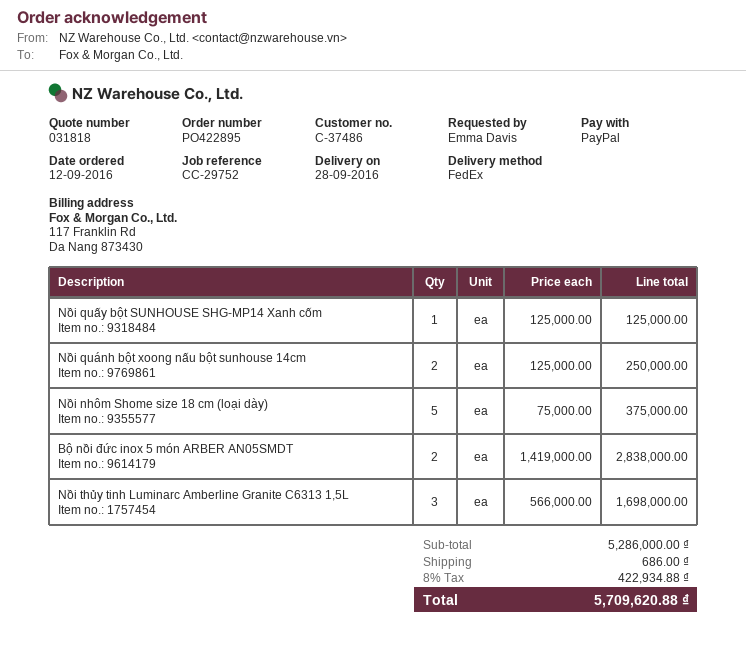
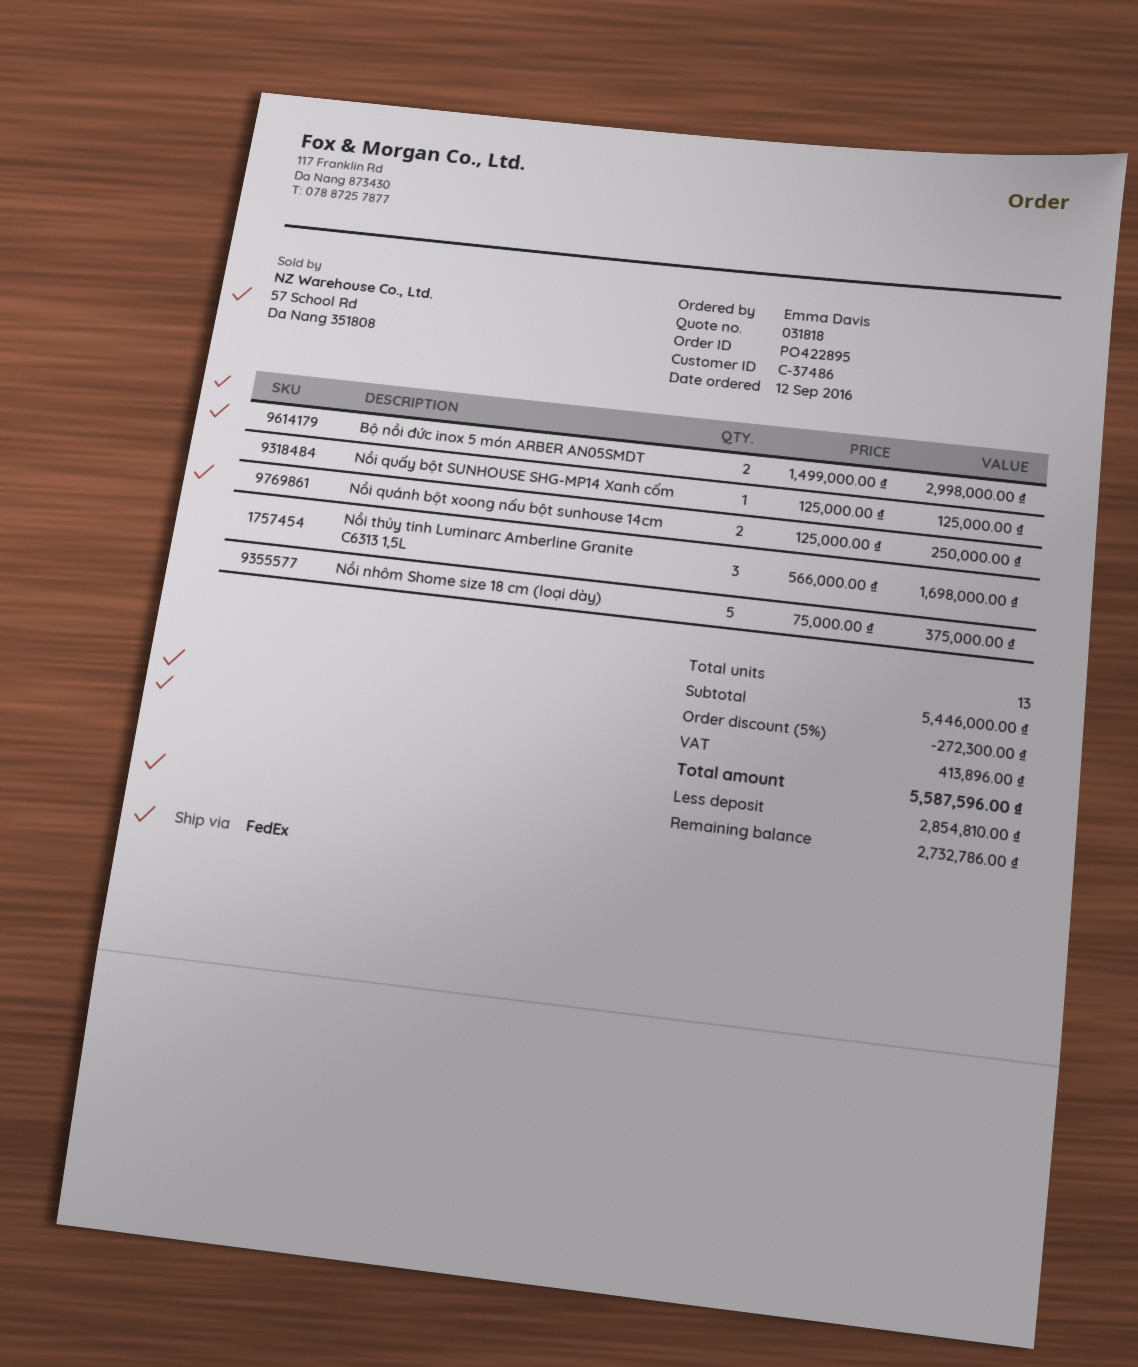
Bộ nồi đức inox 5 món ARBER AN05SMDT: 2 x 1419000.00 = 2838000.00 -> 2 x 1499000.00 = 2998000.00
subtotal: 5286000.00 -> 5446000.00
discount: none -> 5% = 272300.00
shipping: 686.00 -> none
tax: 422934.88 -> 413896.00
total: 5709620.88 -> 5587596.00

